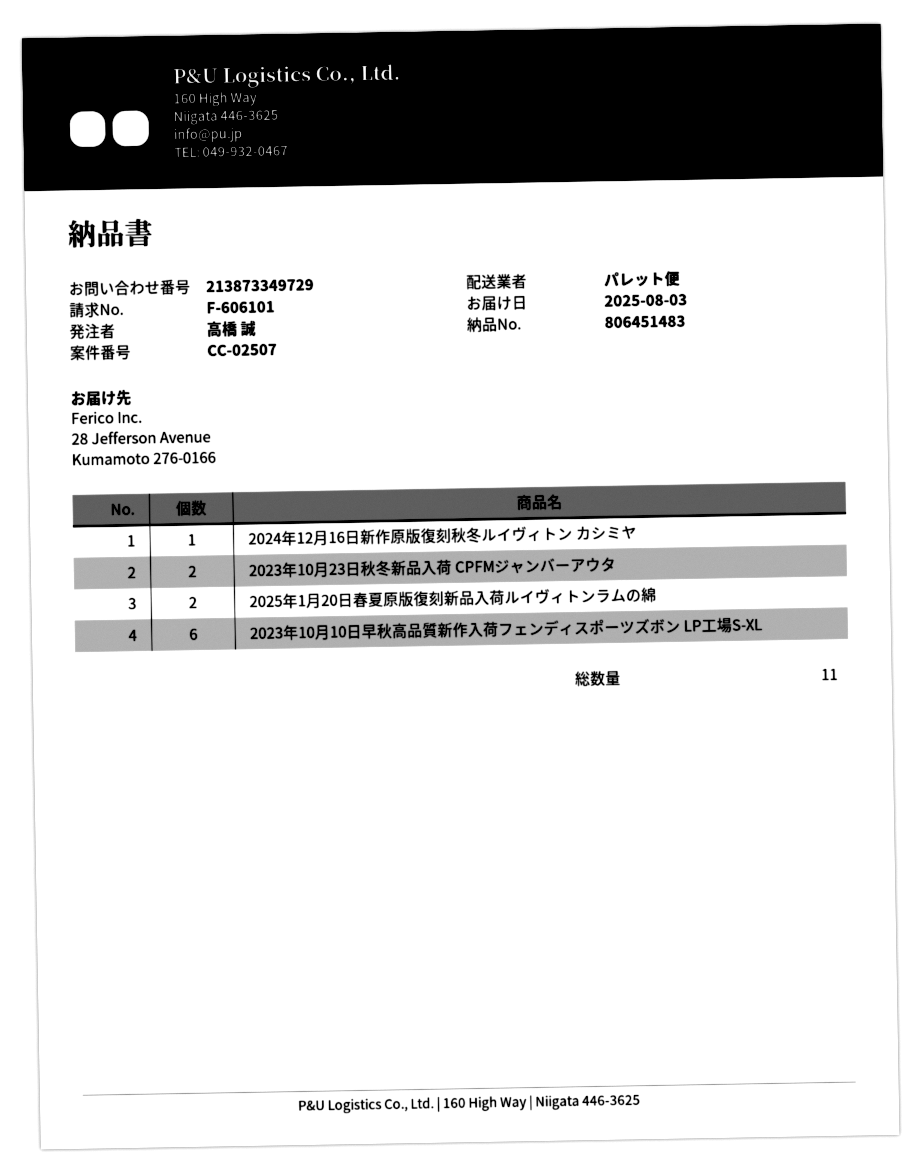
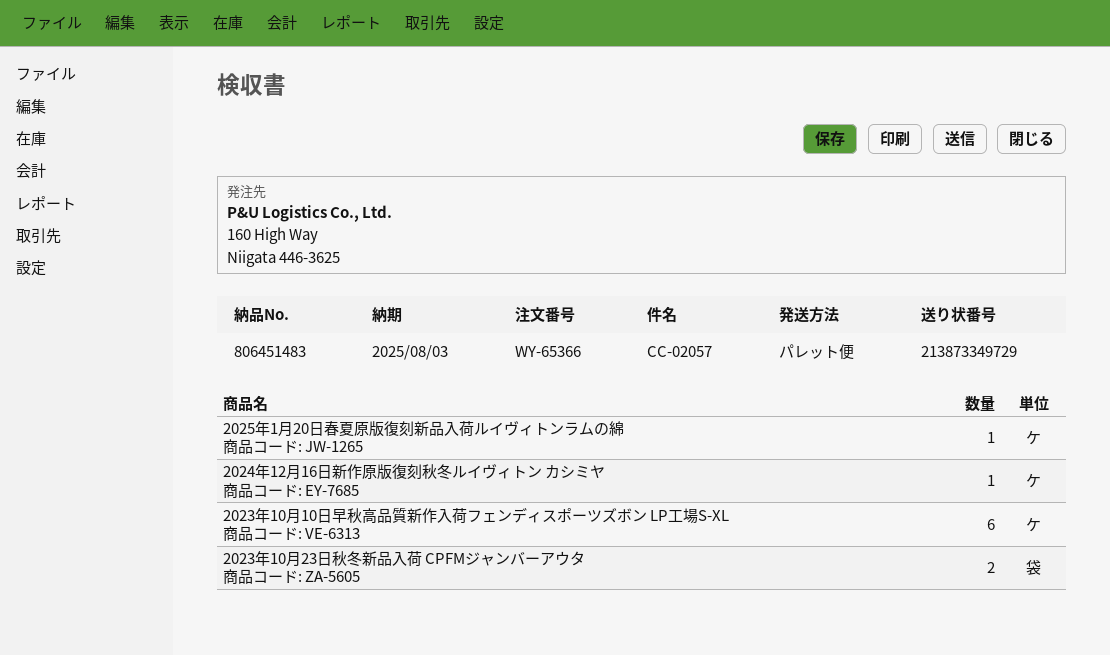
reference: CC-02507 -> CC-02057
2025年1月20日春夏原版復刻新品入荷ルイヴィトンラムの綿: 2 -> 1

